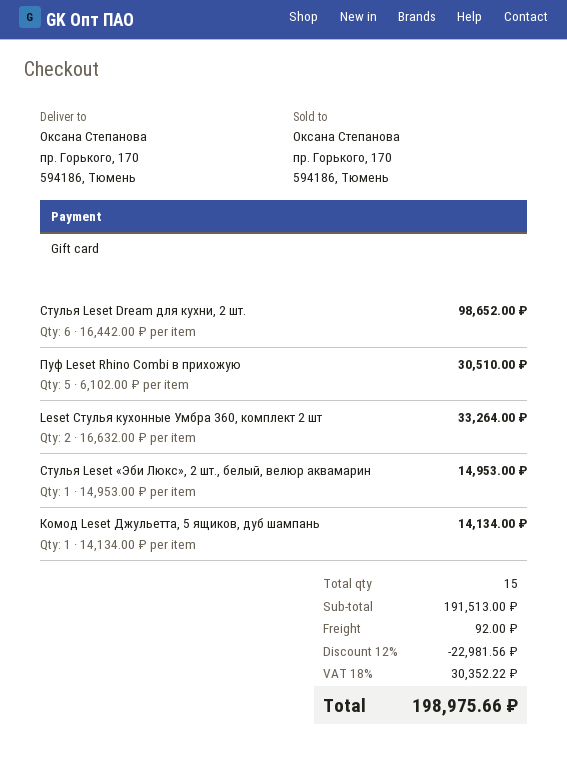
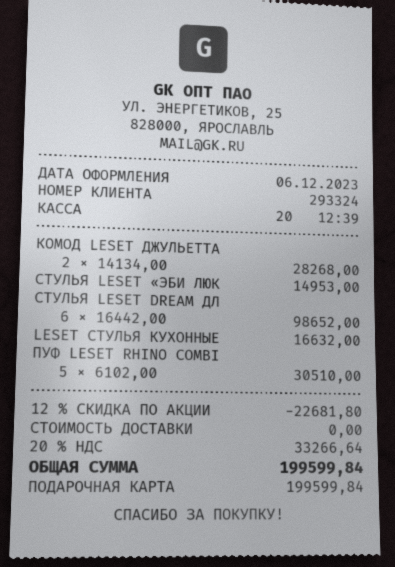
Leset Стулья кухонные Умбра 360, комплект 2 шт: 2 x 16632.00 = 33264.00 -> 1 x 16632.00 = 16632.00
Комод Leset Джульетта, 5 ящиков, дуб шампань: 1 x 14134.00 = 14134.00 -> 2 x 14134.00 = 28268.00
discount: 12% = 22981.56 -> 12% = 22681.80
shipping: 92.00 -> 0.00
tax: 18% = 30352.22 -> 20% = 33266.64
total: 198975.66 -> 199599.84

